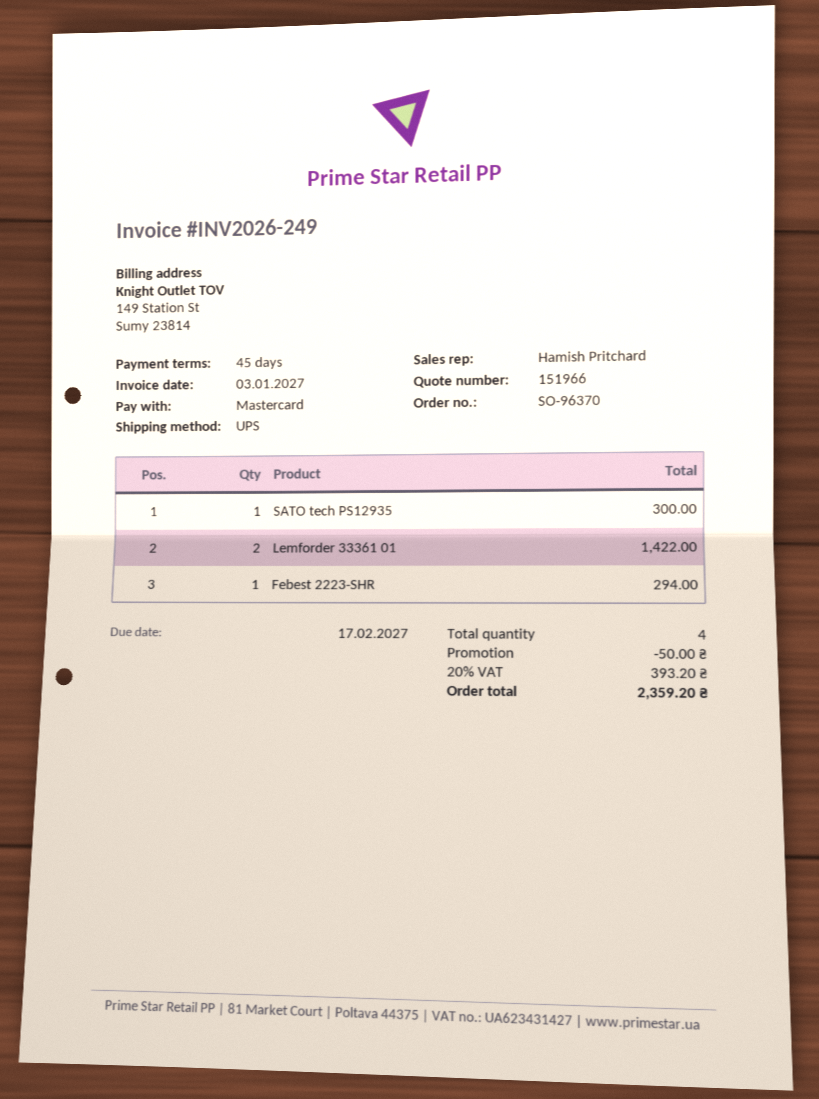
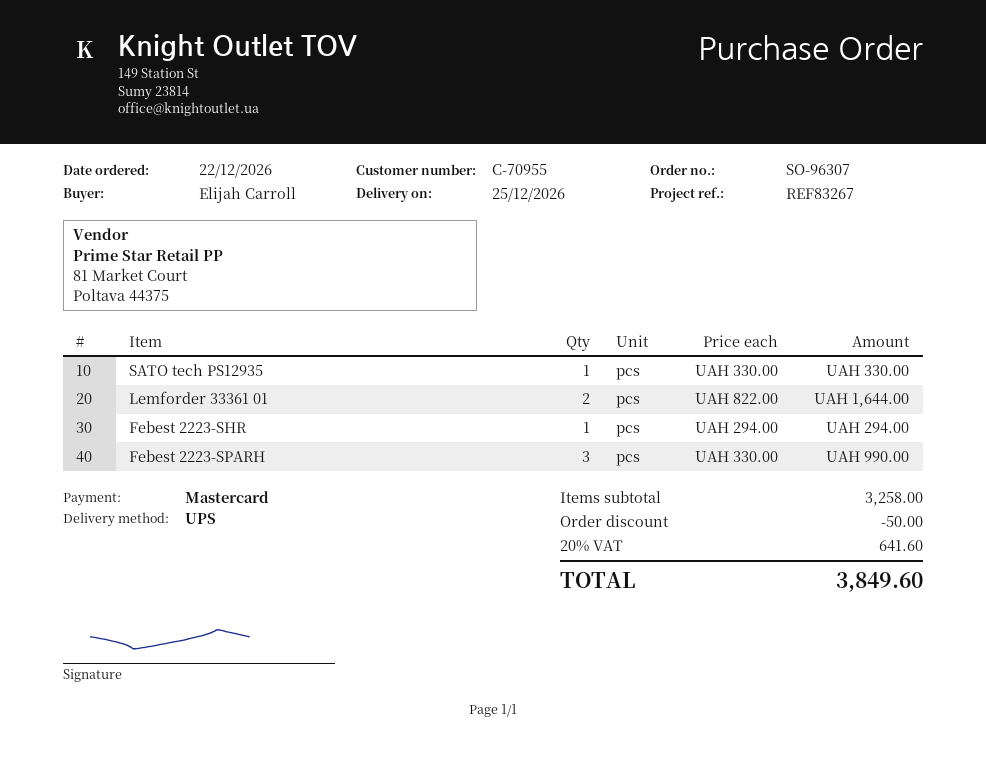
order number: SO-96370 -> SO-96307
SATO tech PS12935: 1 for 300.00 -> 1 for 330.00
Lemforder 33361 01: 2 for 1422.00 -> 2 for 1644.00
Febest 2223-SPARH: none -> 3 for 990.00
tax: 20% = 393.20 -> 20% = 641.60
total: 2359.20 -> 3849.60

